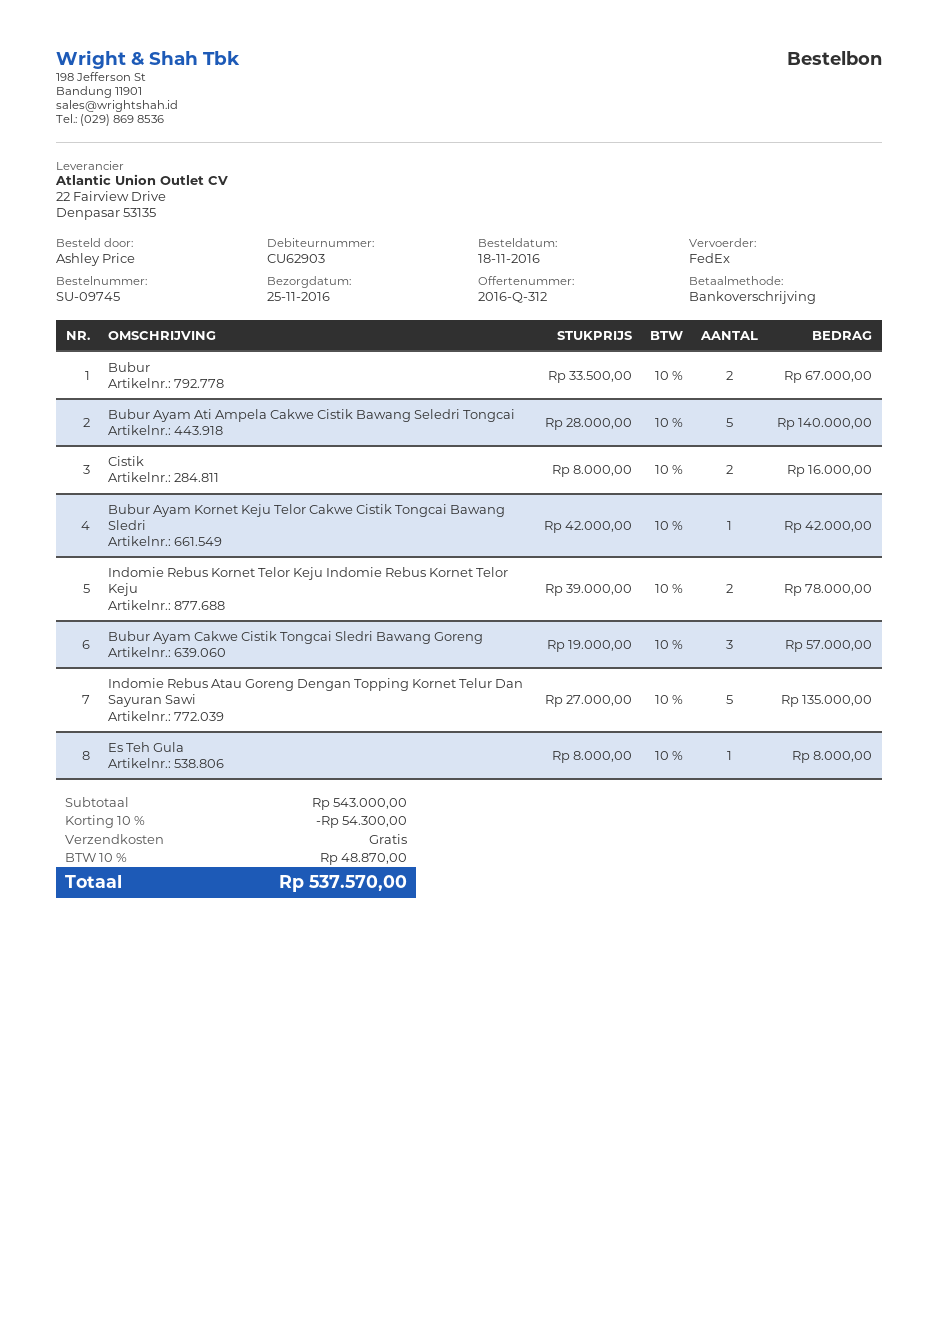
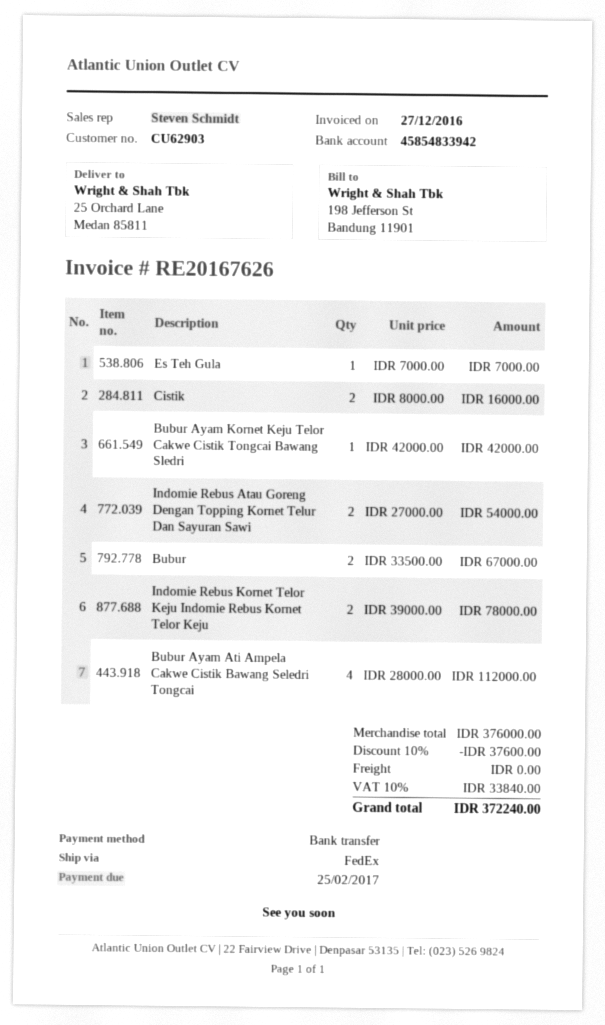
Bubur Ayam Ati Ampela Cakwe Cistik Bawang Seledri Tongcai: 5 x 28000.00 = 140000.00 -> 4 x 28000.00 = 112000.00
Bubur Ayam Cakwe Cistik Tongcai Sledri Bawang Goreng: 3 x 19000.00 = 57000.00 -> none
Indomie Rebus Atau Goreng Dengan Topping Kornet Telur Dan Sayuran Sawi: 5 x 27000.00 = 135000.00 -> 2 x 27000.00 = 54000.00
Es Teh Gula: 1 x 8000.00 = 8000.00 -> 1 x 7000.00 = 7000.00
subtotal: 543000.00 -> 376000.00
discount: 10% = 54300.00 -> 10% = 37600.00
tax: 10% = 48870.00 -> 10% = 33840.00
total: 537570.00 -> 372240.00

